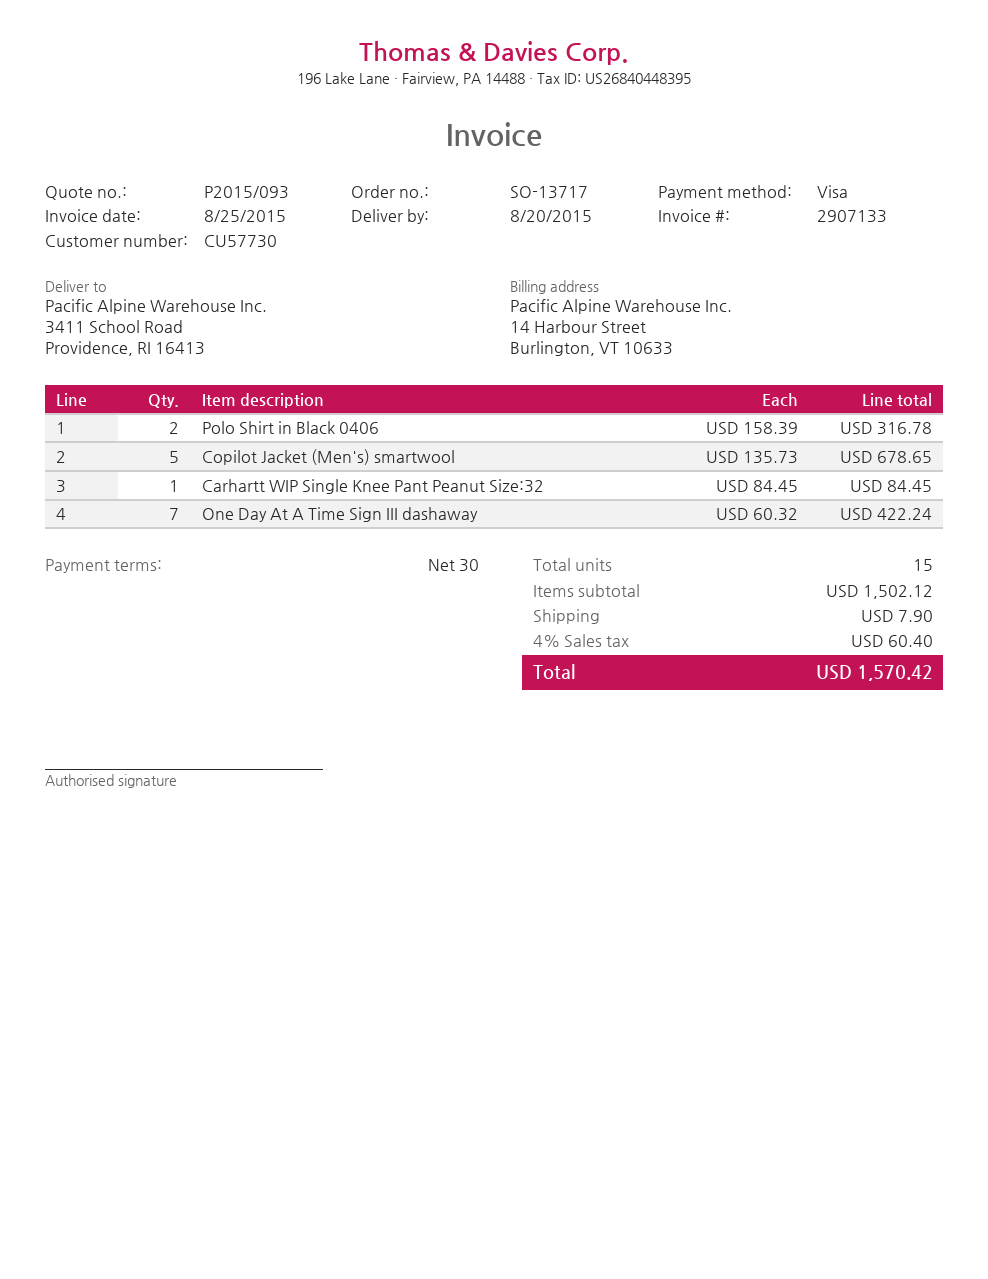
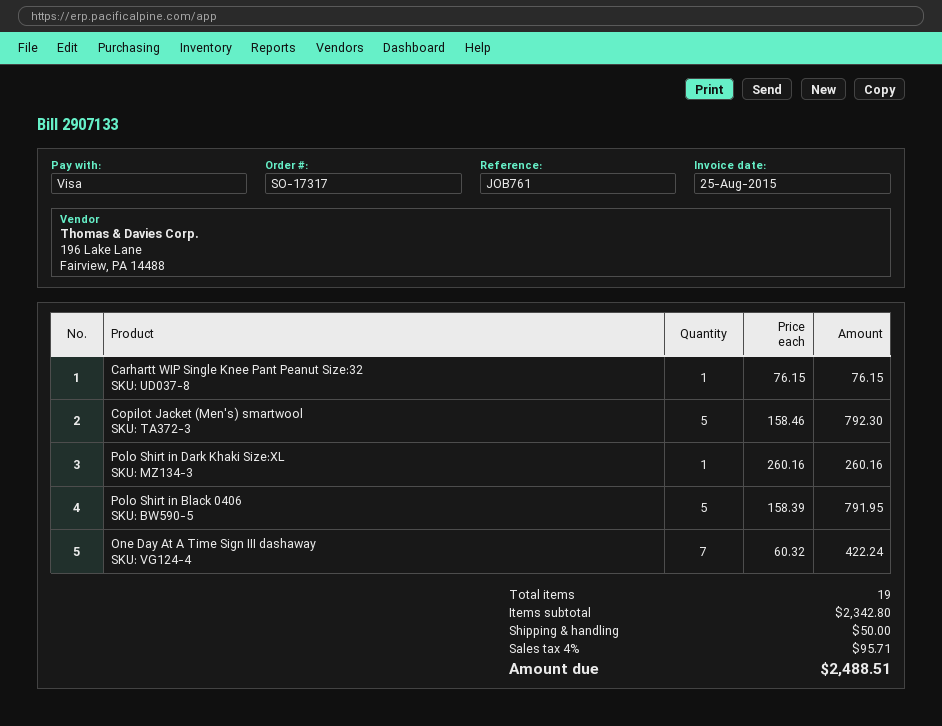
order number: SO-13717 -> SO-17317
Polo Shirt in Black 0406: 2 x 158.39 = 316.78 -> 5 x 158.39 = 791.95
Copilot Jacket (Men's) smartwool: 5 x 135.73 = 678.65 -> 5 x 158.46 = 792.30
Carhartt WIP Single Knee Pant Peanut Size:32: 1 x 84.45 = 84.45 -> 1 x 76.15 = 76.15
Polo Shirt in Dark Khaki Size:XL: none -> 1 x 260.16 = 260.16
total quantity: 15 -> 19
subtotal: 1502.12 -> 2342.80
shipping: 7.90 -> 50.00
tax: 4% = 60.40 -> 4% = 95.71
total: 1570.42 -> 2488.51

